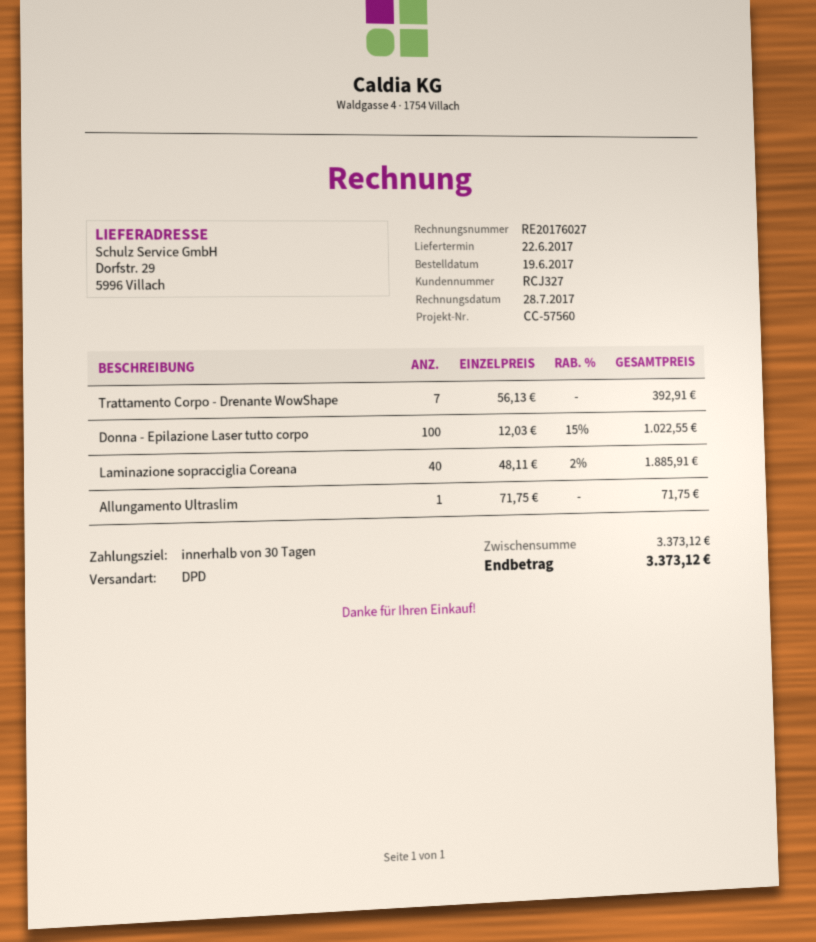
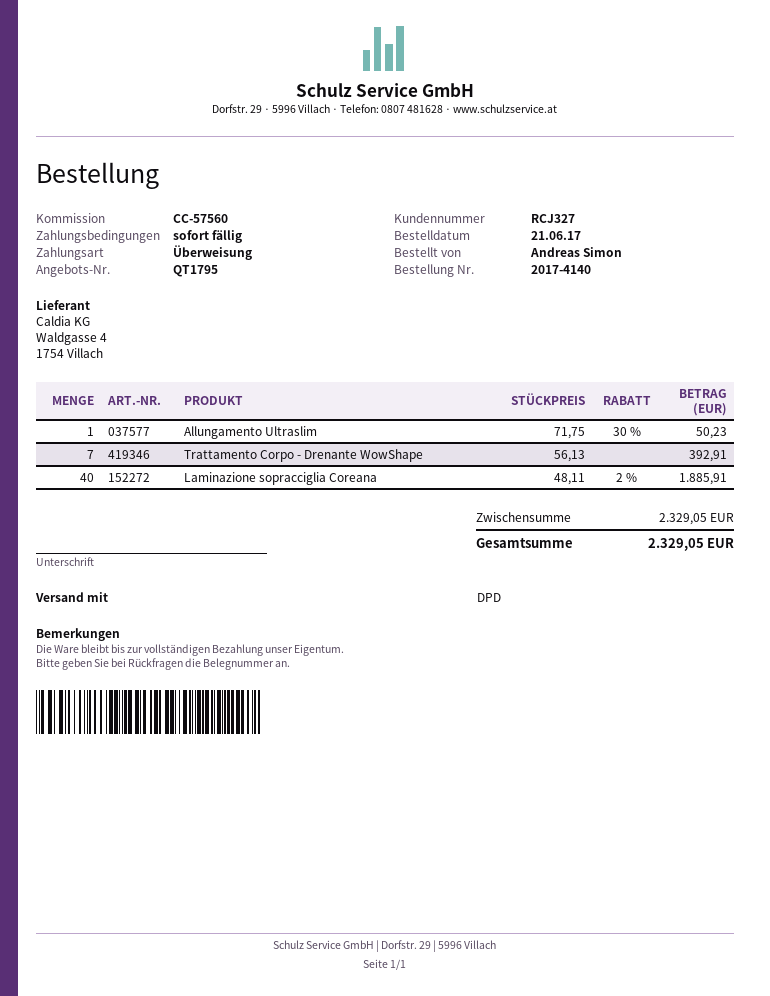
order date: 2017-06-19 -> 2017-06-21
payment terms: 30 days -> on receipt
Donna - Epilazione Laser tutto corpo: 100 x 12.03 - 15% = 1022.55 -> none
Allungamento Ultraslim: 1 x 71.75 = 71.75 -> 1 x 71.75 - 30% = 50.23
subtotal: 3373.12 -> 2329.05
total: 3373.12 -> 2329.05

